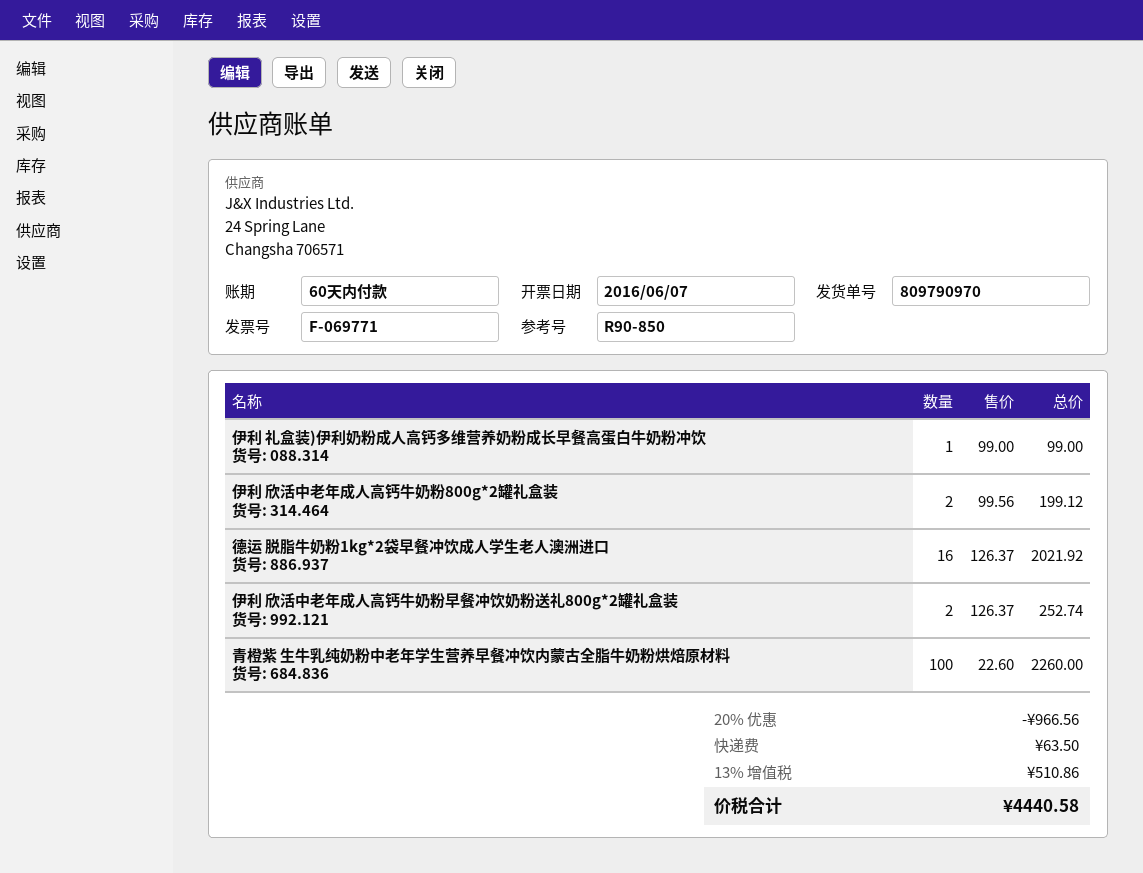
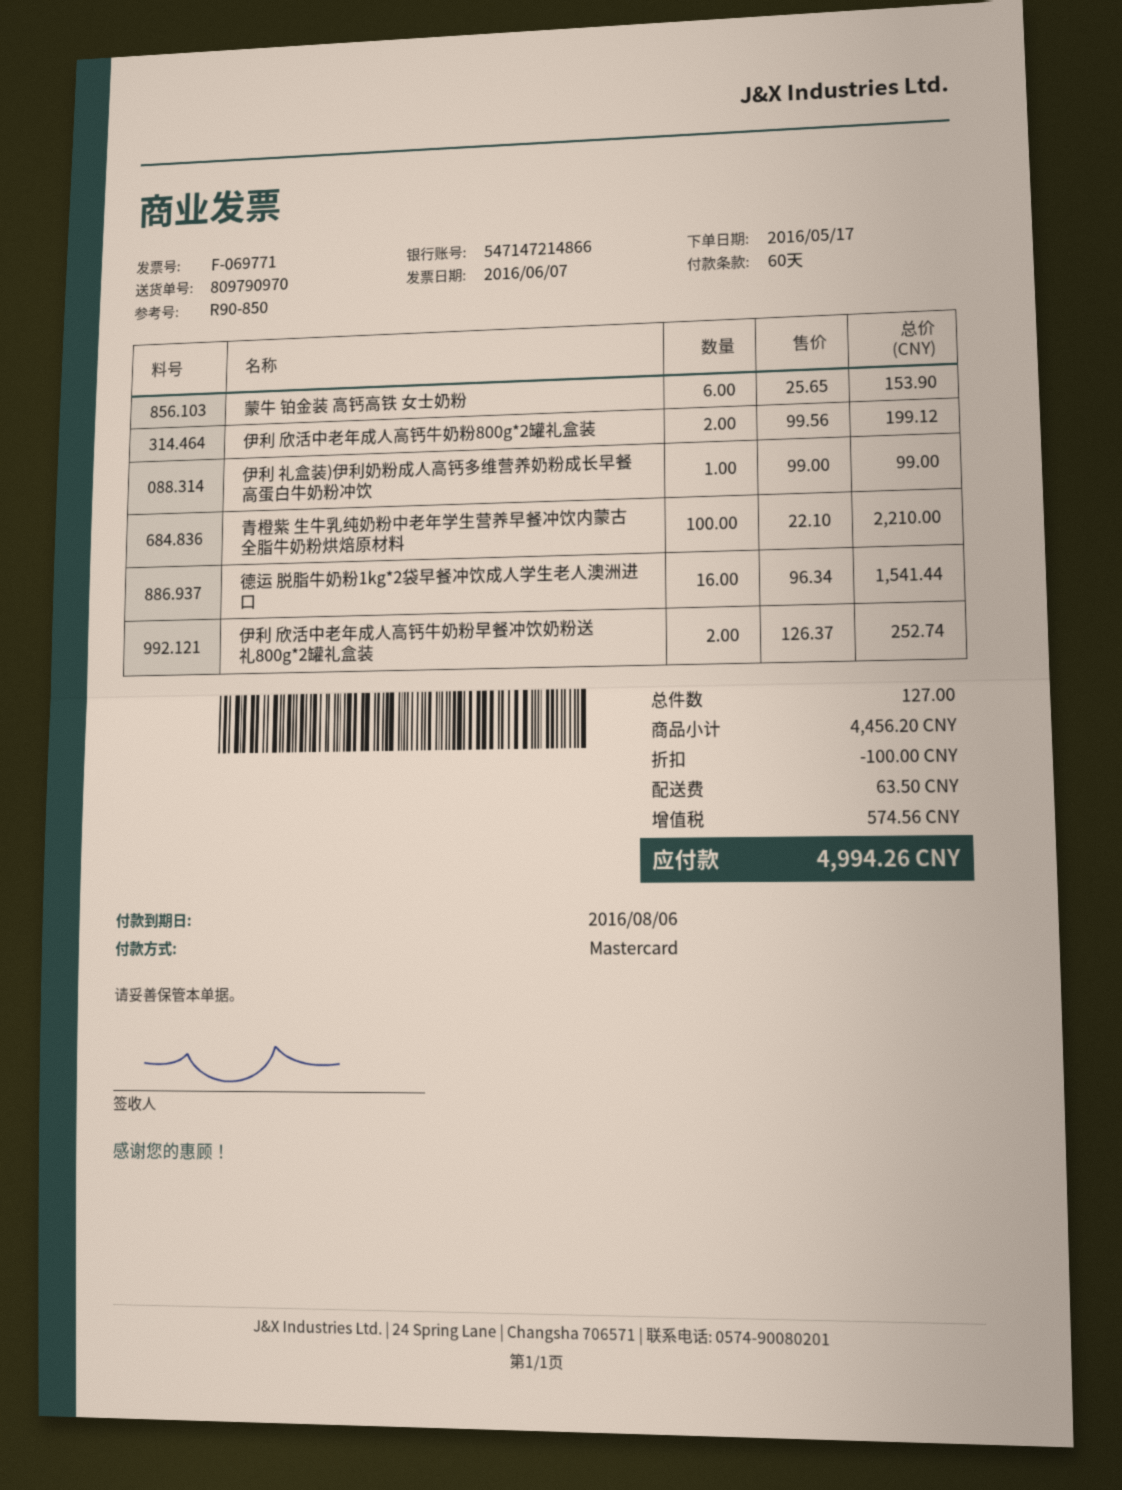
德运 脱脂牛奶粉1kg*2袋早餐冲饮成人学生老人澳洲进口: 16 x 126.37 = 2021.92 -> 16 x 96.34 = 1541.44
青橙紫 生牛乳纯奶粉中老年学生营养早餐冲饮内蒙古全脂牛奶粉烘焙原材料: 100 x 22.60 = 2260.00 -> 100 x 22.10 = 2210.00
蒙牛 铂金装 高钙高铁 女士奶粉: none -> 6 x 25.65 = 153.90
discount: 966.56 -> 100.00
tax: 510.86 -> 574.56
total: 4440.58 -> 4994.26

